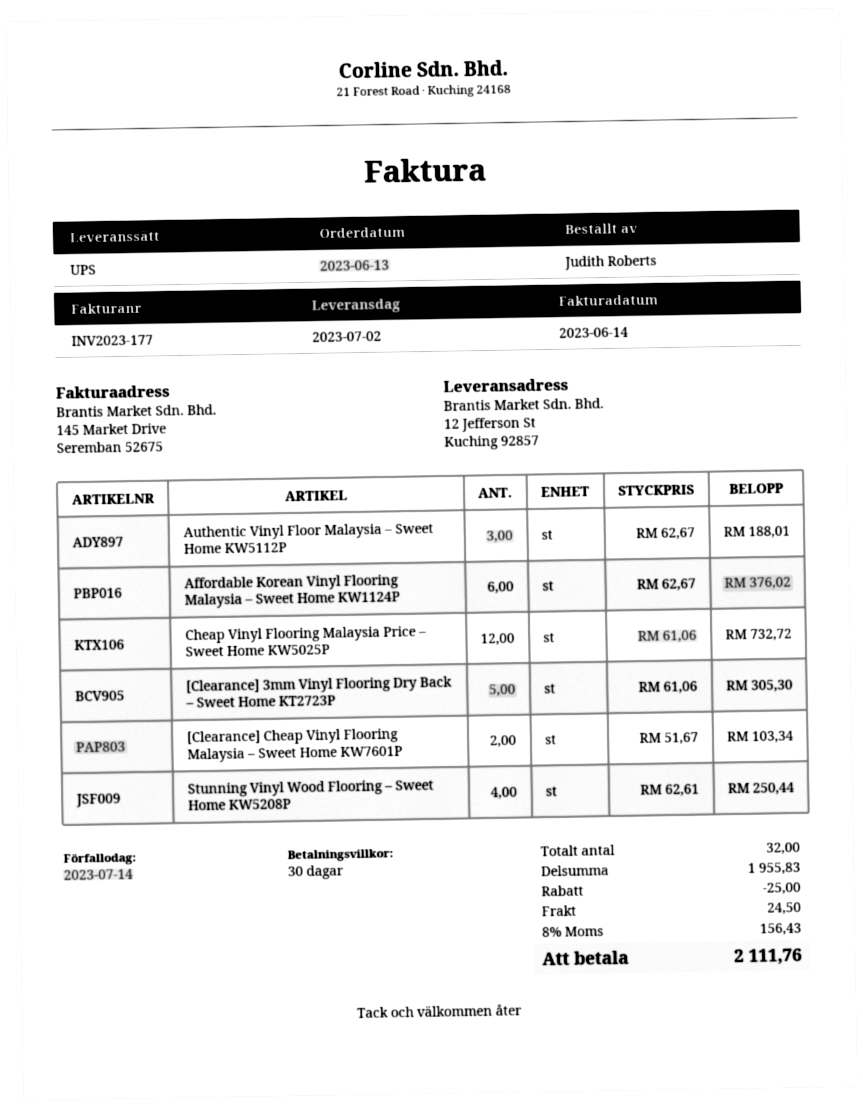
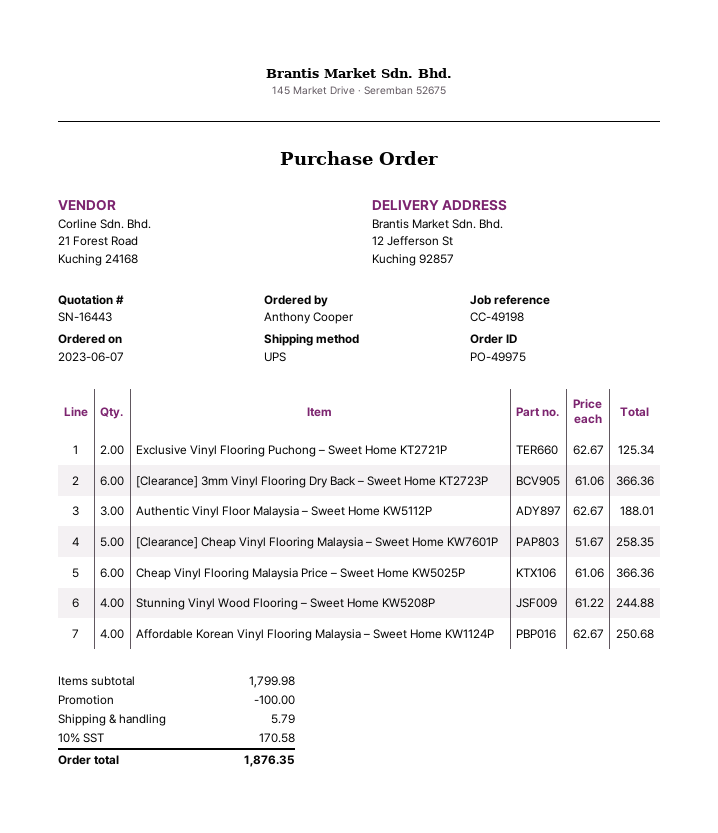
order date: 2023-06-13 -> 2023-06-07
ordered by: Judith Roberts -> Anthony Cooper
Affordable Korean Vinyl Flooring Malaysia – Sweet Home KW1124P: 6 x 62.67 = 376.02 -> 4 x 62.67 = 250.68
Cheap Vinyl Flooring Malaysia Price – Sweet Home KW5025P: 12 x 61.06 = 732.72 -> 6 x 61.06 = 366.36
[Clearance] 3mm Vinyl Flooring Dry Back – Sweet Home KT2723P: 5 x 61.06 = 305.30 -> 6 x 61.06 = 366.36
[Clearance] Cheap Vinyl Flooring Malaysia – Sweet Home KW7601P: 2 x 51.67 = 103.34 -> 5 x 51.67 = 258.35
Stunning Vinyl Wood Flooring – Sweet Home KW5208P: 4 x 62.61 = 250.44 -> 4 x 61.22 = 244.88
Exclusive Vinyl Flooring Puchong – Sweet Home KT2721P: none -> 2 x 62.67 = 125.34
subtotal: 1955.83 -> 1799.98
discount: 25.00 -> 100.00
shipping: 24.50 -> 5.79
tax: 8% = 156.43 -> 10% = 170.58
total: 2111.76 -> 1876.35

